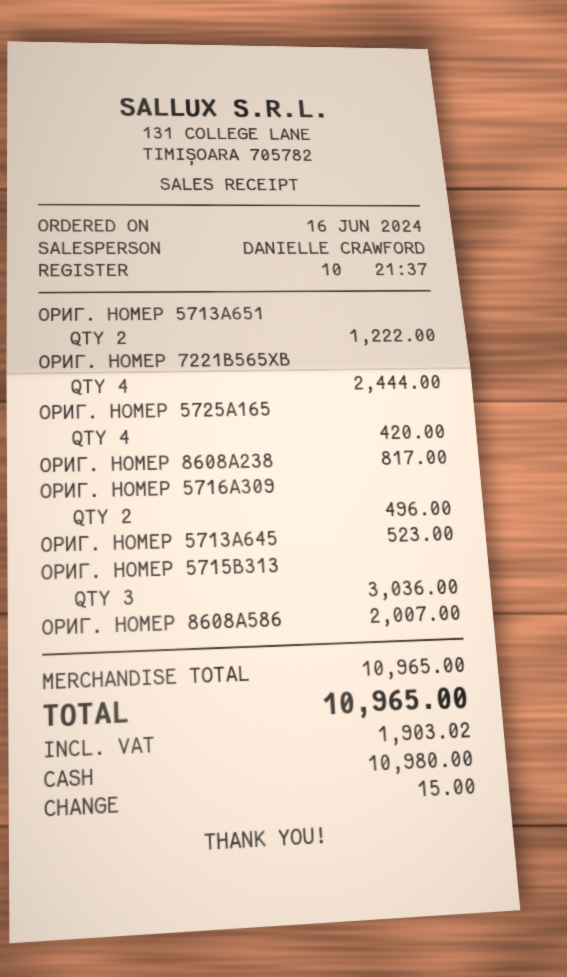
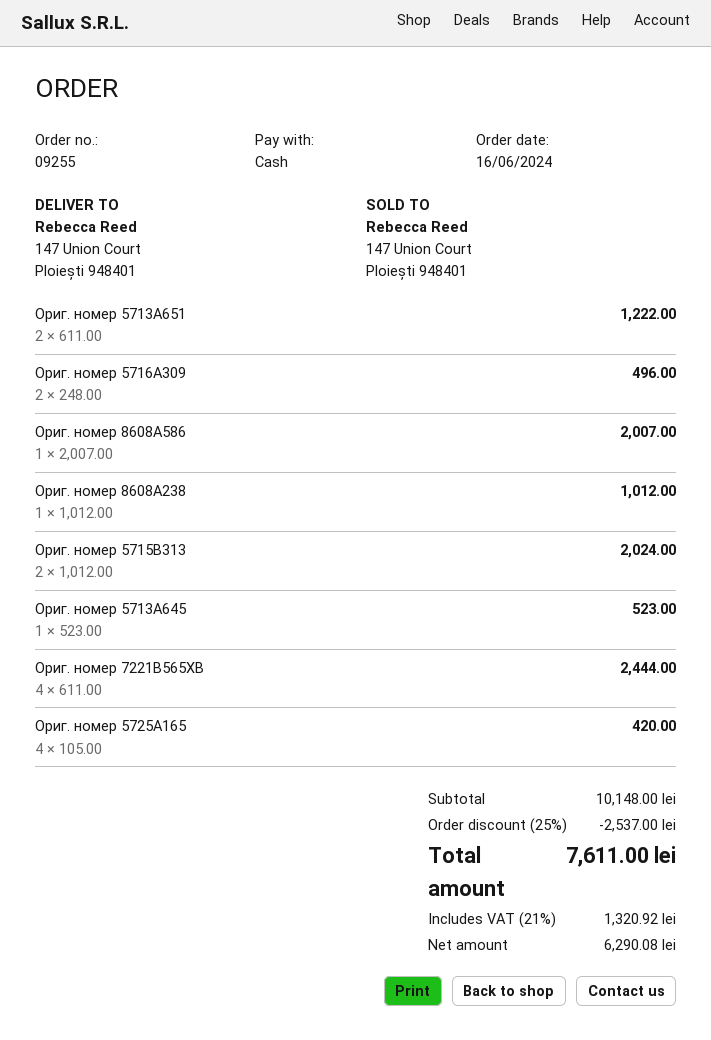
ОРИГ. НОМЕР 8608A238: 1 for 817.00 -> 1 for 1012.00
ОРИГ. НОМЕР 5715B313: 3 for 3036.00 -> 2 for 2024.00
subtotal: 10965.00 -> 10148.00
discount: none -> 25% = 2537.00
tax: 1903.02 -> 1320.92
total: 10965.00 -> 7611.00

